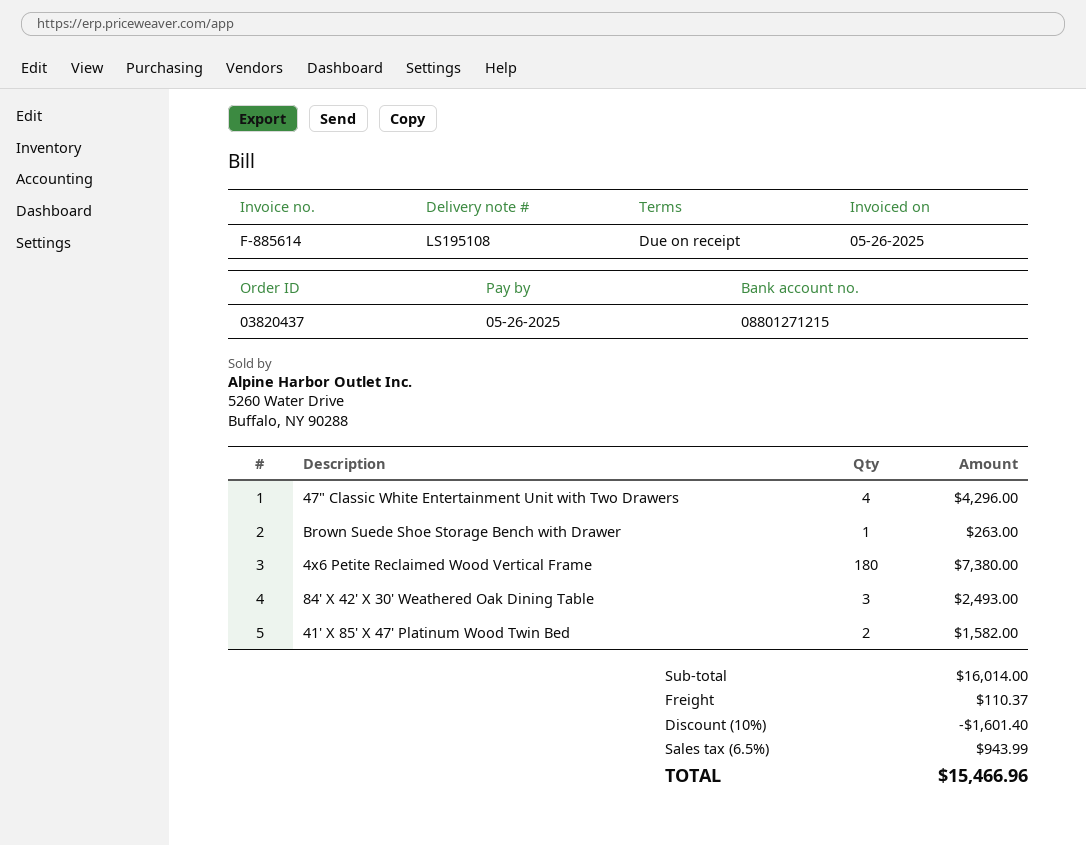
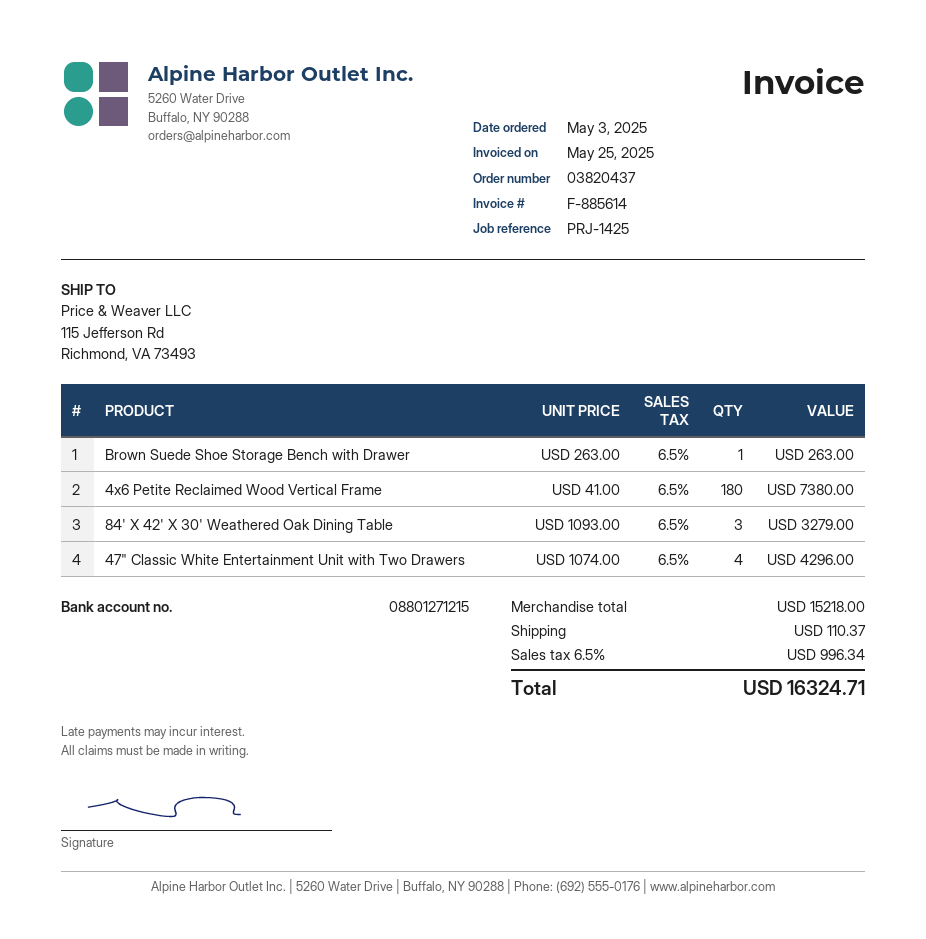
invoice date: 2025-05-26 -> 2025-05-25
84' X 42' X 30' Weathered Oak Dining Table: 3 for 2493.00 -> 3 for 3279.00
41' X 85' X 47' Platinum Wood Twin Bed: 2 for 1582.00 -> none
subtotal: 16014.00 -> 15218.00
discount: 10% = 1601.40 -> none
tax: 6.5% = 943.99 -> 6.5% = 996.34
total: 15466.96 -> 16324.71

